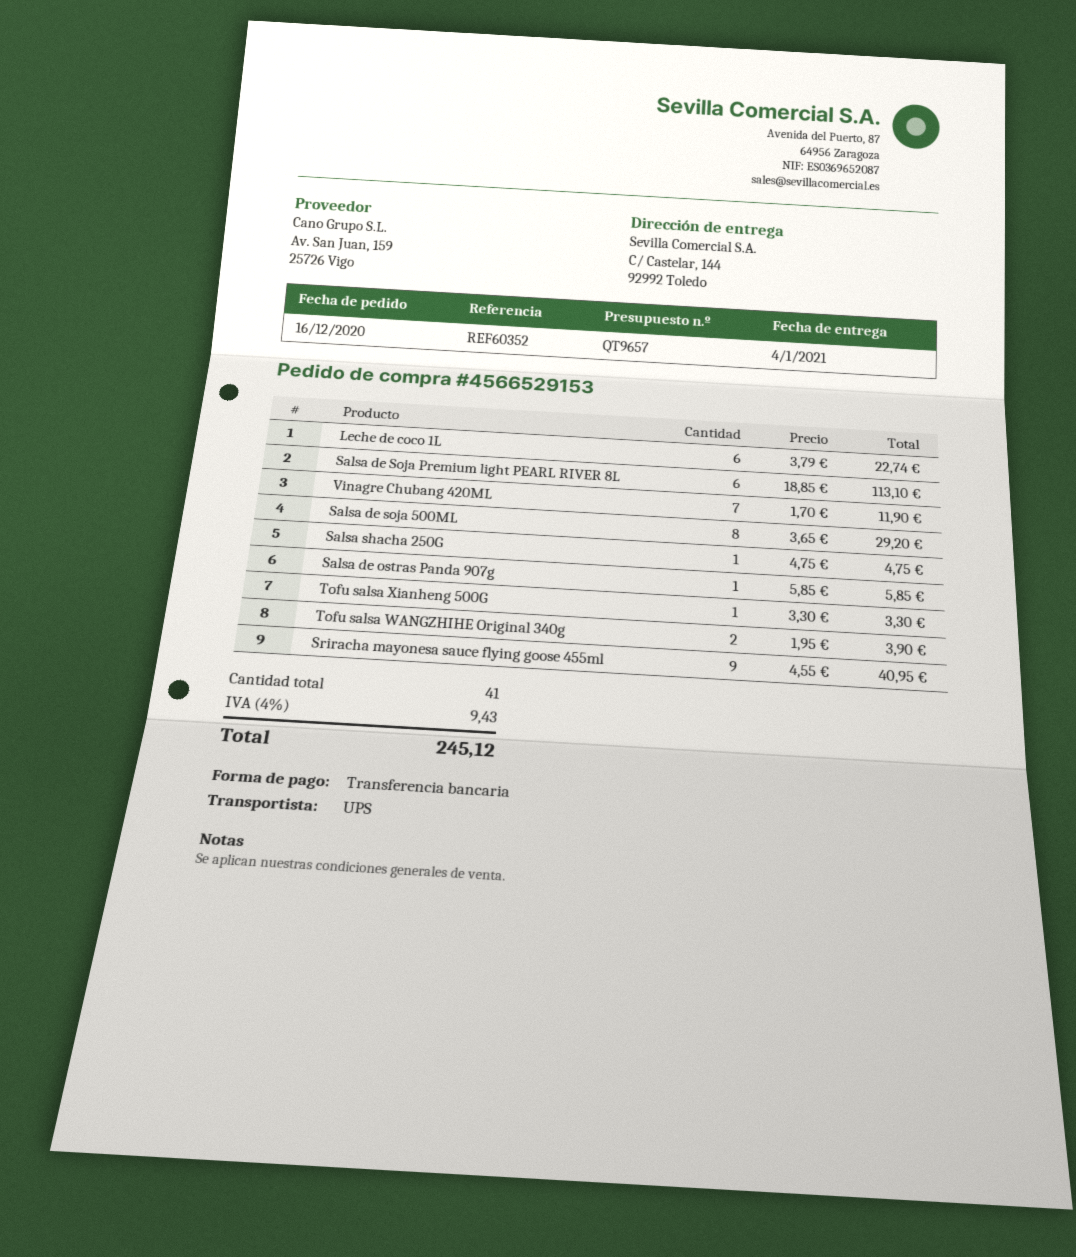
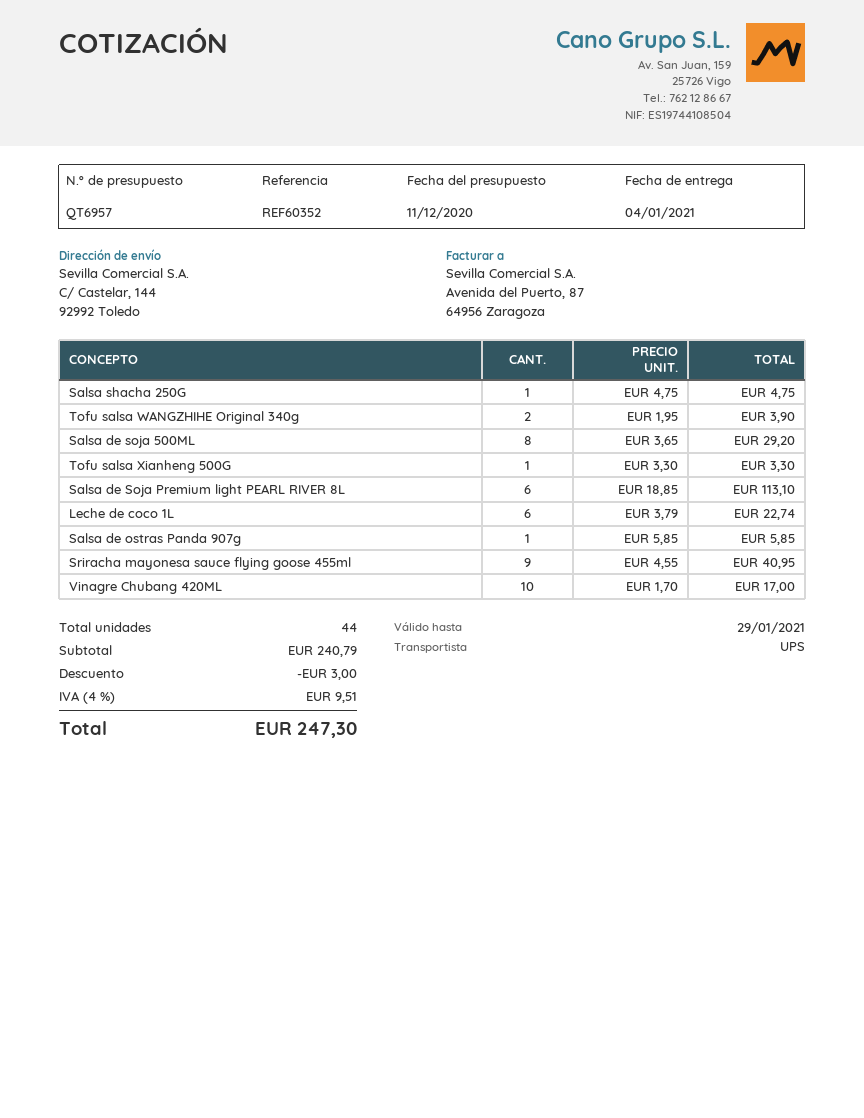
quote number: QT9657 -> QT6957
Vinagre Chubang 420ML: 7 x 1.70 = 11.90 -> 10 x 1.70 = 17.00
total quantity: 41 -> 44
discount: none -> 3.00
tax: 4% = 9.43 -> 4% = 9.51
total: 245.12 -> 247.30

